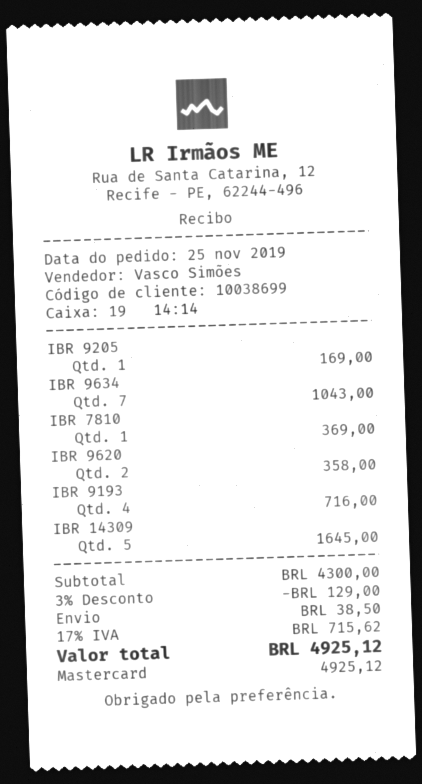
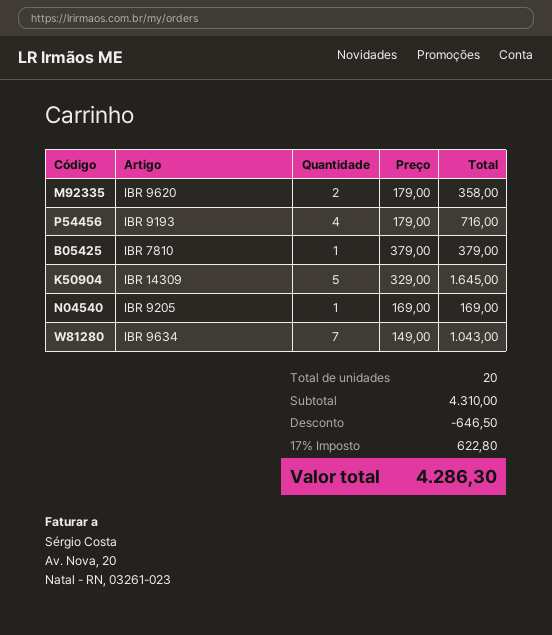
IBR 7810: 1 for 369.00 -> 1 for 379.00
subtotal: 4300.00 -> 4310.00
discount: 129.00 -> 646.50
shipping: 38.50 -> none
tax: 17% = 715.62 -> 17% = 622.80
total: 4925.12 -> 4286.30

